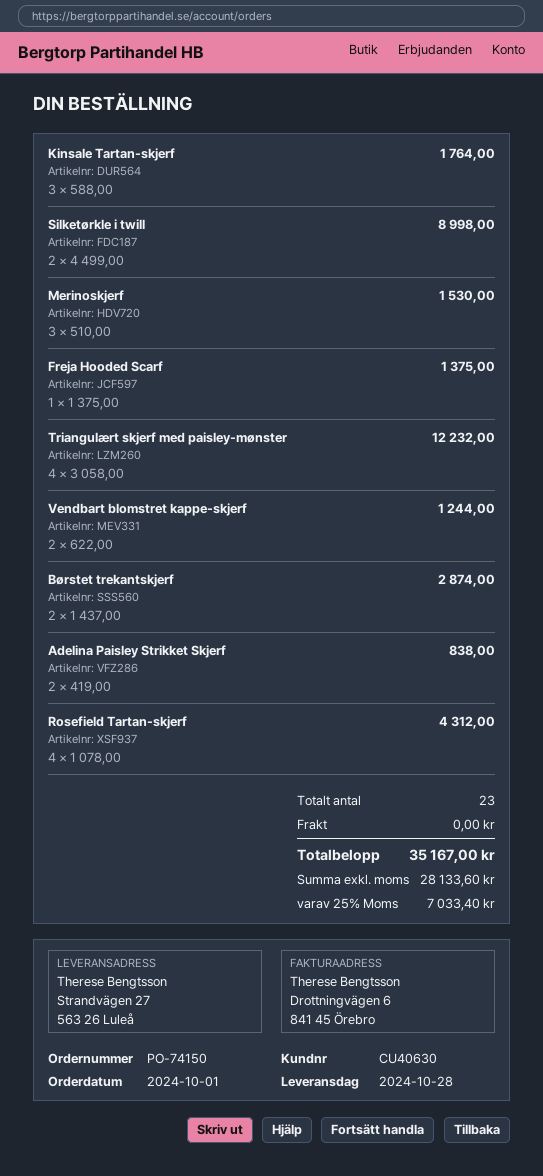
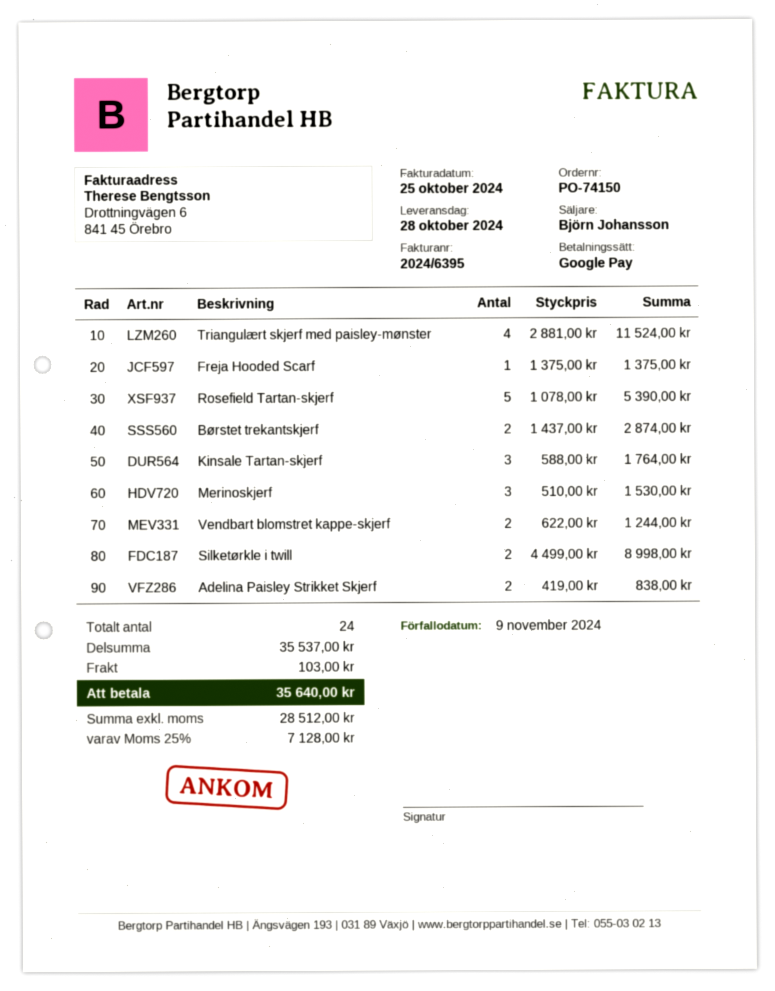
Triangulært skjerf med paisley-mønster: 4 x 3058.00 = 12232.00 -> 4 x 2881.00 = 11524.00
Rosefield Tartan-skjerf: 4 x 1078.00 = 4312.00 -> 5 x 1078.00 = 5390.00
total quantity: 23 -> 24
shipping: 0.00 -> 103.00
net: 28133.60 -> 28512.00
tax: 25% = 7033.40 -> 25% = 7128.00
total: 35167.00 -> 35640.00

